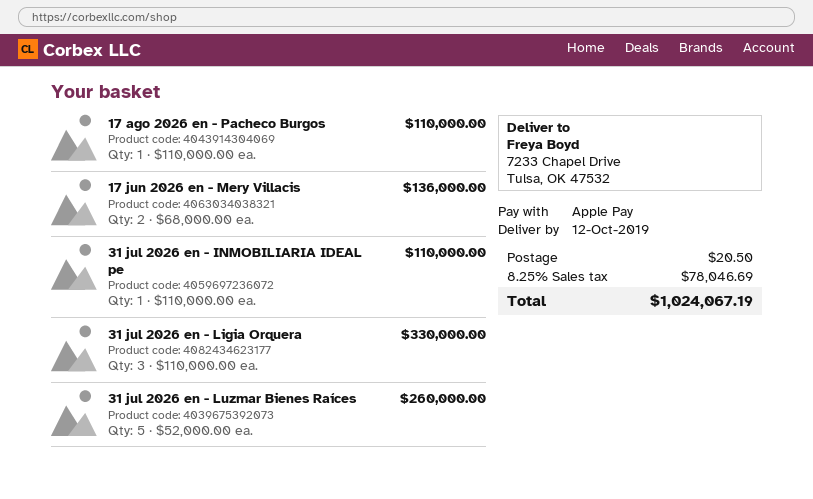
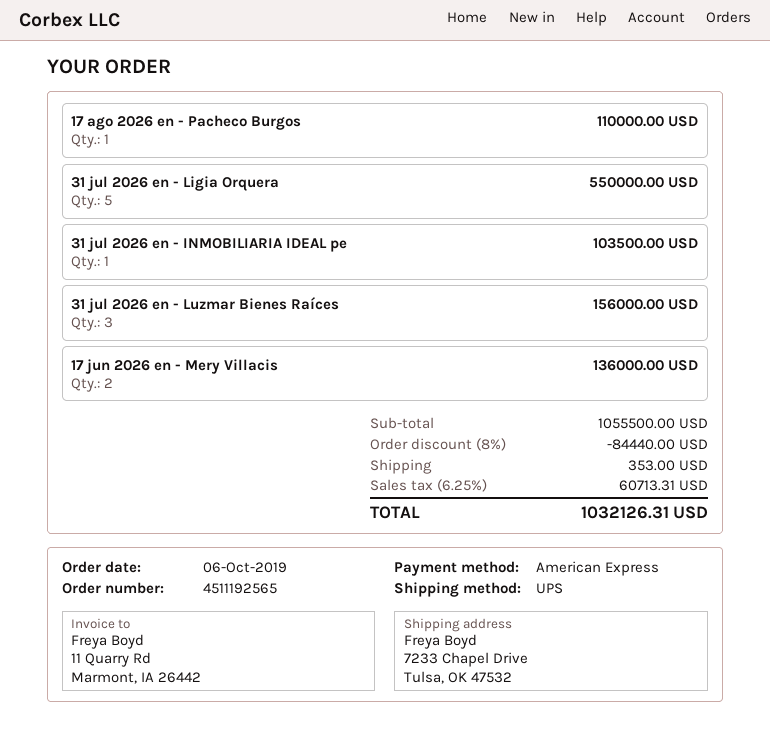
payment method: Apple Pay -> American Express
31 jul 2026 en - INMOBILIARIA IDEAL pe: 1 for 110000.00 -> 1 for 103500.00
31 jul 2026 en - Ligia Orquera: 3 for 330000.00 -> 5 for 550000.00
31 jul 2026 en - Luzmar Bienes Raíces: 5 for 260000.00 -> 3 for 156000.00
discount: none -> 8% = 84440.00
shipping: 20.50 -> 353.00
tax: 8.25% = 78046.69 -> 6.25% = 60713.31
total: 1024067.19 -> 1032126.31

